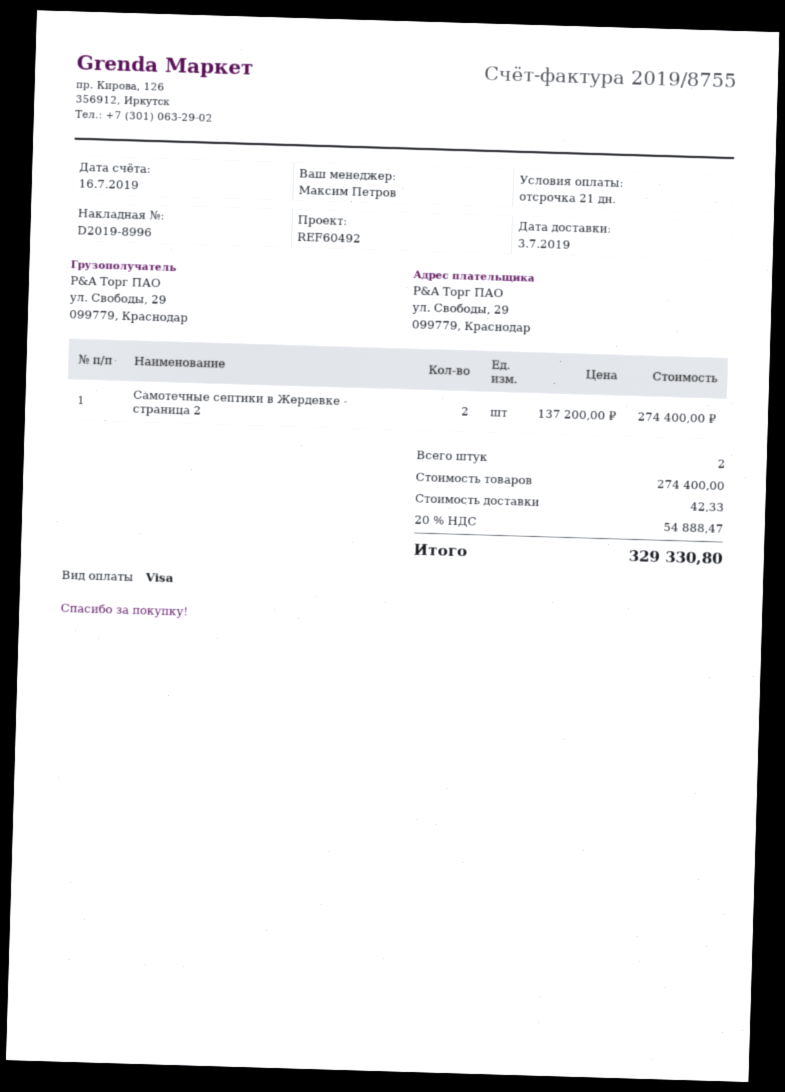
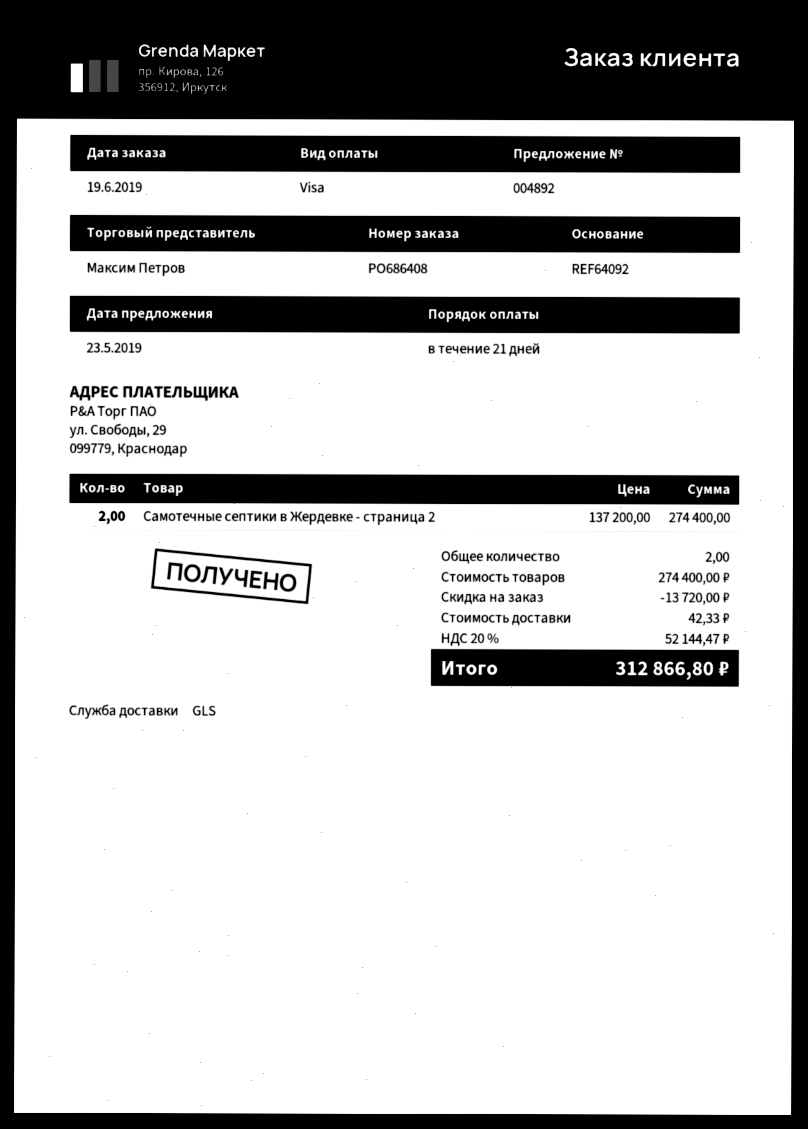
reference: REF60492 -> REF64092
discount: none -> 13720.00
tax: 20% = 54888.47 -> 20% = 52144.47
total: 329330.80 -> 312866.80

